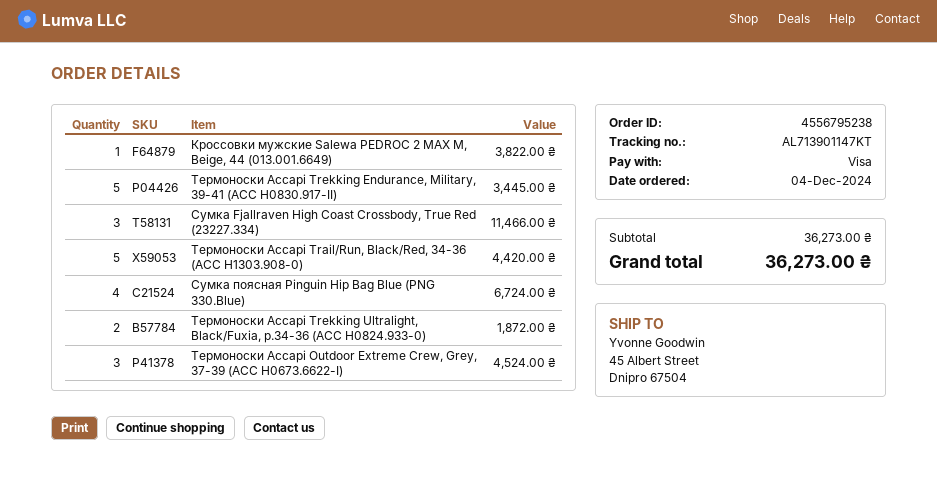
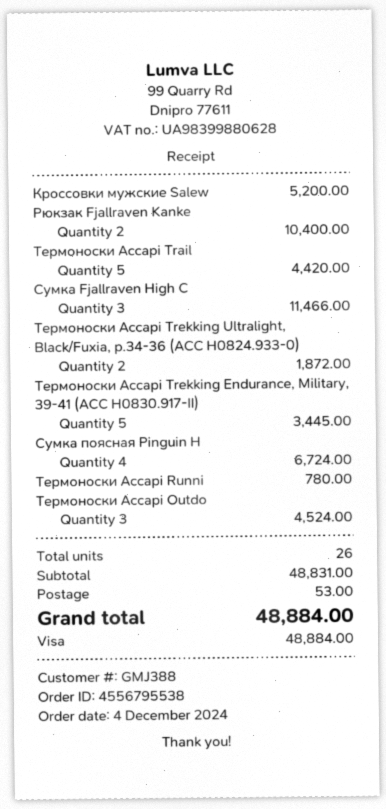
order number: 4556795238 -> 4556795538
Кроссовки мужские Salewa PEDROC 2 MAX M, Beige, 44 (013.001.6649): 1 for 3822.00 -> 1 for 5200.00
Рюкзак Fjallraven Kanke: none -> 2 for 10400.00
Термоноски Accapi Runni: none -> 1 for 780.00
subtotal: 36273.00 -> 48831.00
shipping: none -> 53.00
total: 36273.00 -> 48884.00

